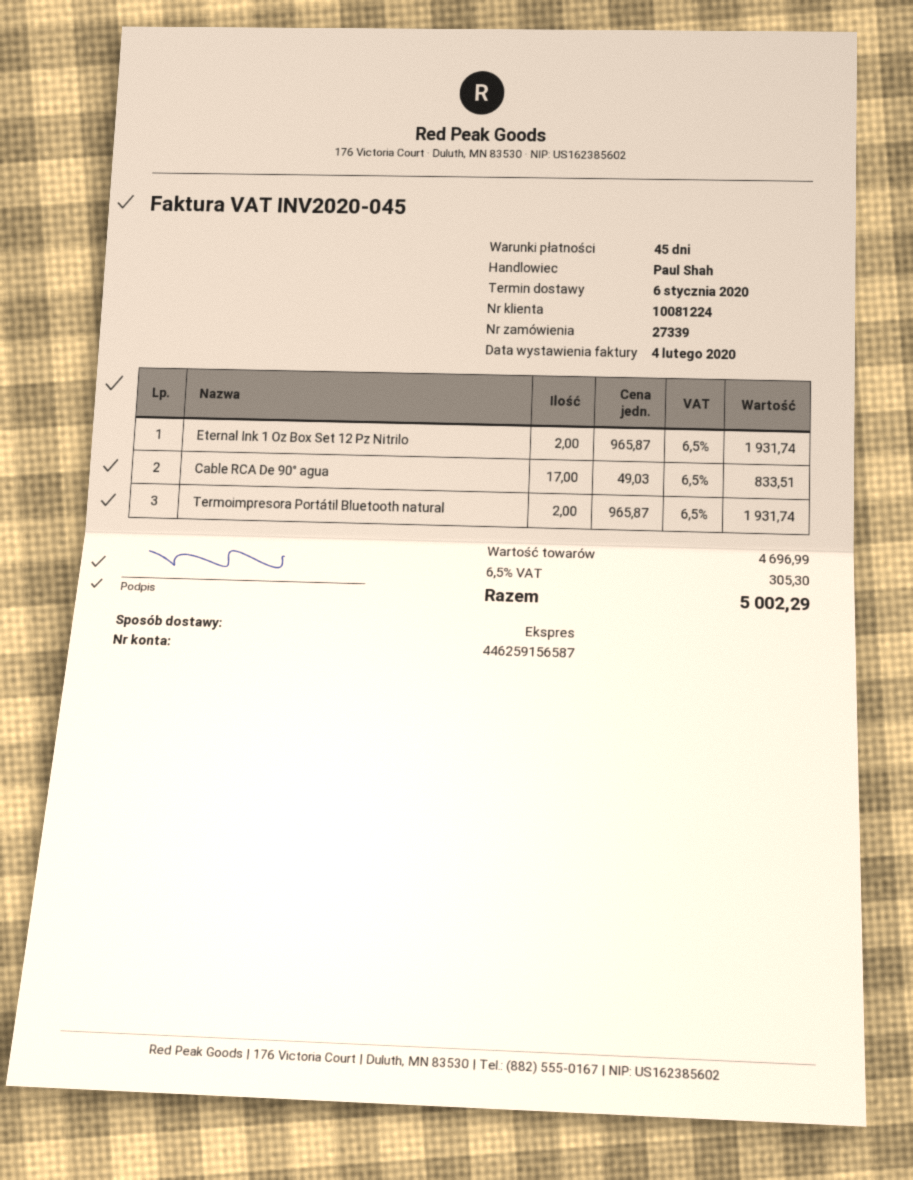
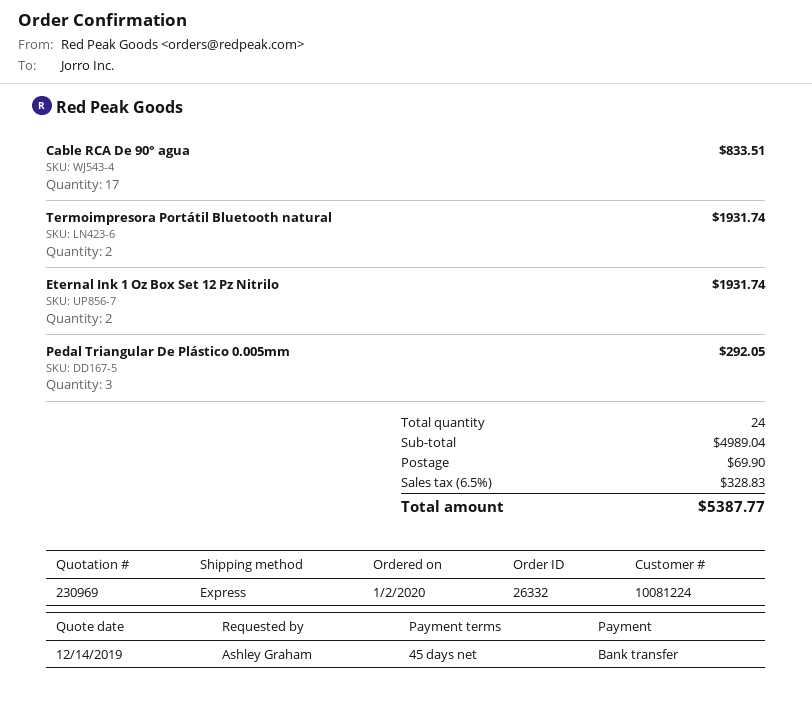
order number: 27339 -> 26332
Pedal Triangular De Plástico 0.005mm: none -> 3 for 292.05
subtotal: 4696.99 -> 4989.04
shipping: none -> 69.90
tax: 6.5% = 305.30 -> 6.5% = 328.83
total: 5002.29 -> 5387.77

